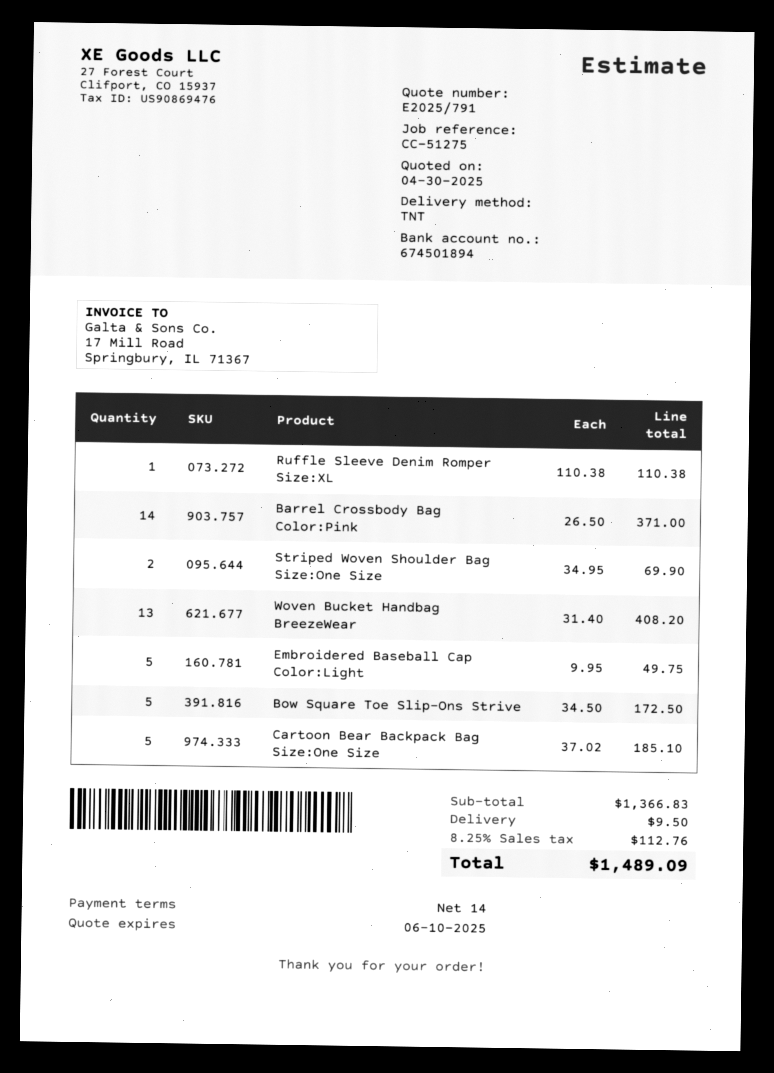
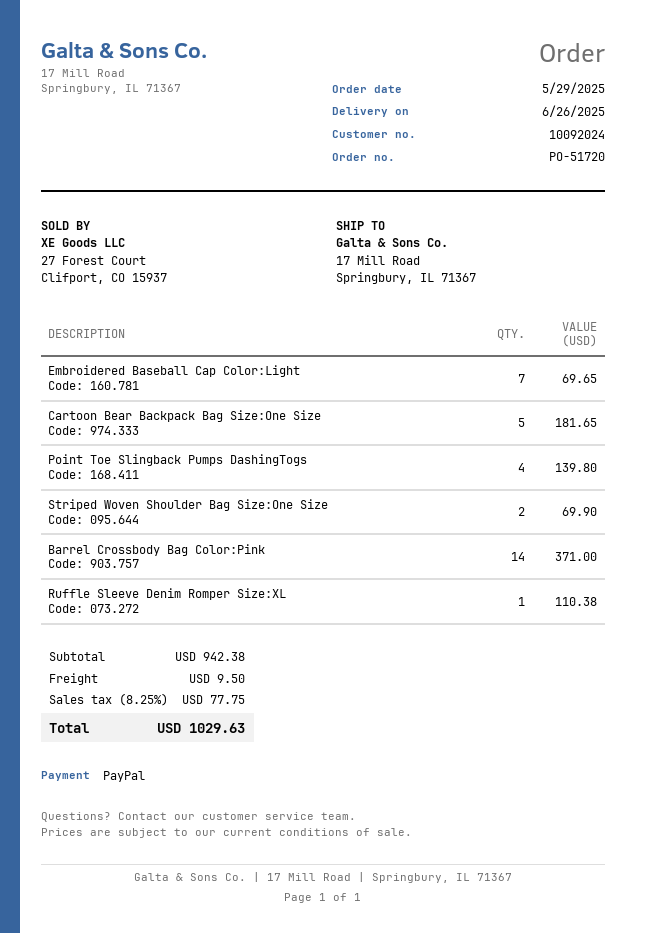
Woven Bucket Handbag BreezeWear: 13 for 408.20 -> none
Embroidered Baseball Cap Color:Light: 5 for 49.75 -> 7 for 69.65
Bow Square Toe Slip-Ons Strive: 5 for 172.50 -> none
Cartoon Bear Backpack Bag Size:One Size: 5 for 185.10 -> 5 for 181.65
Point Toe Slingback Pumps DashingTogs: none -> 4 for 139.80
subtotal: 1366.83 -> 942.38
tax: 8.25% = 112.76 -> 8.25% = 77.75
total: 1489.09 -> 1029.63

